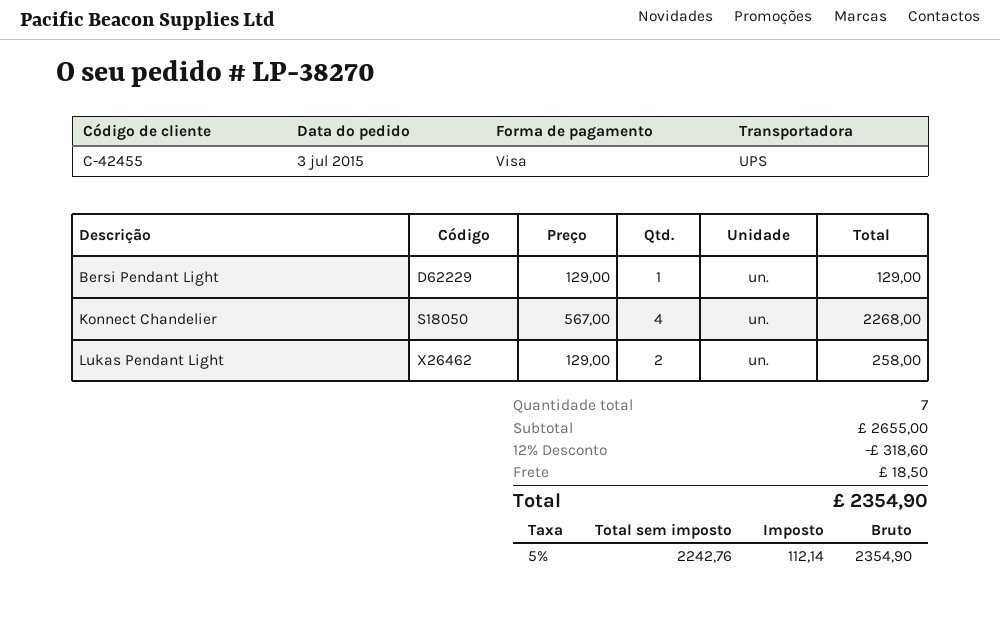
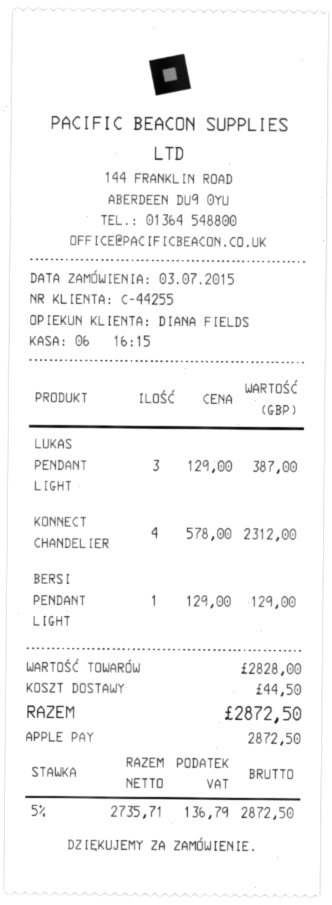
customer number: C-42455 -> C-44255
payment method: Visa -> Apple Pay
Konnect Chandelier: 4 x 567.00 = 2268.00 -> 4 x 578.00 = 2312.00
Lukas Pendant Light: 2 x 129.00 = 258.00 -> 3 x 129.00 = 387.00
subtotal: 2655.00 -> 2828.00
discount: 12% = 318.60 -> none
shipping: 18.50 -> 44.50
net: 2242.76 -> 2735.71
tax: 5% = 112.14 -> 5% = 136.79
total: 2354.90 -> 2872.50

